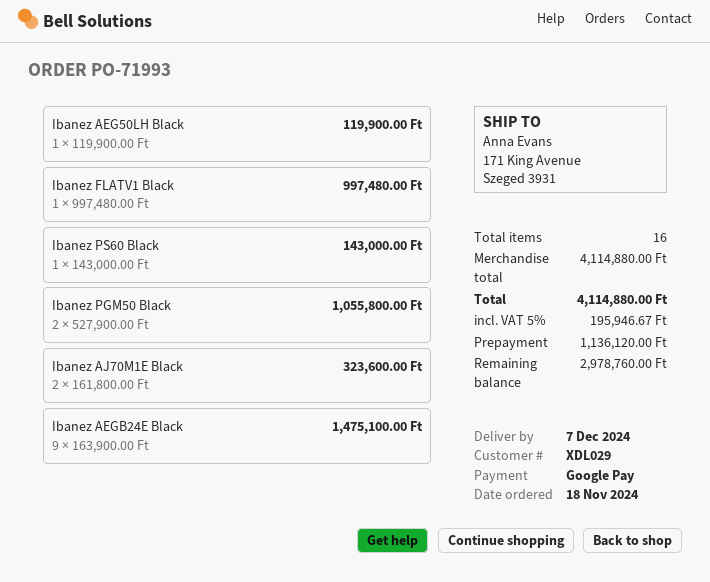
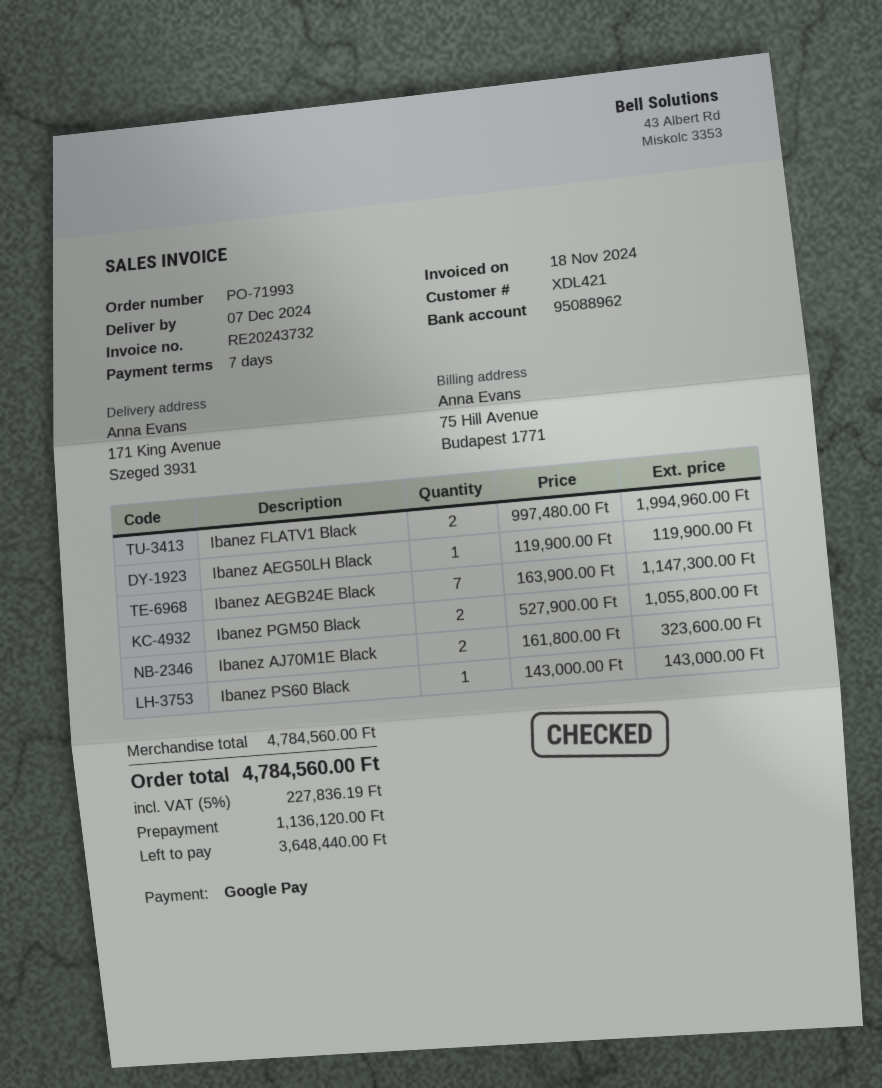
customer number: XDL029 -> XDL421
Ibanez FLATV1 Black: 1 x 997480.00 = 997480.00 -> 2 x 997480.00 = 1994960.00
Ibanez AEGB24E Black: 9 x 163900.00 = 1475100.00 -> 7 x 163900.00 = 1147300.00
subtotal: 4114880.00 -> 4784560.00
tax: 5% = 195946.67 -> 5% = 227836.19
total: 4114880.00 -> 4784560.00
balance: 2978760.00 -> 3648440.00

